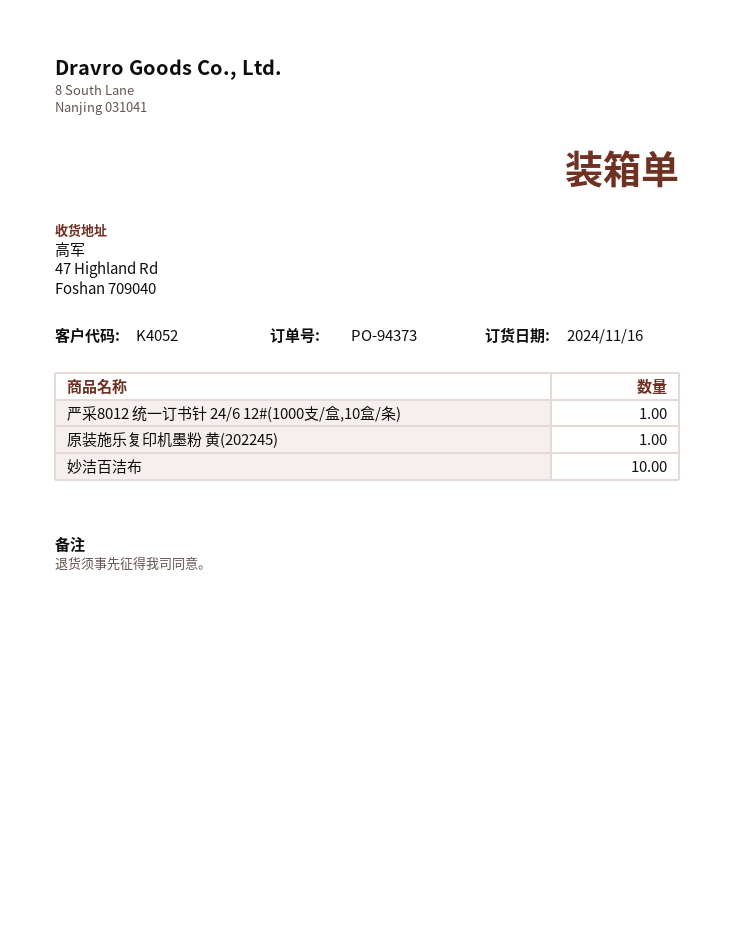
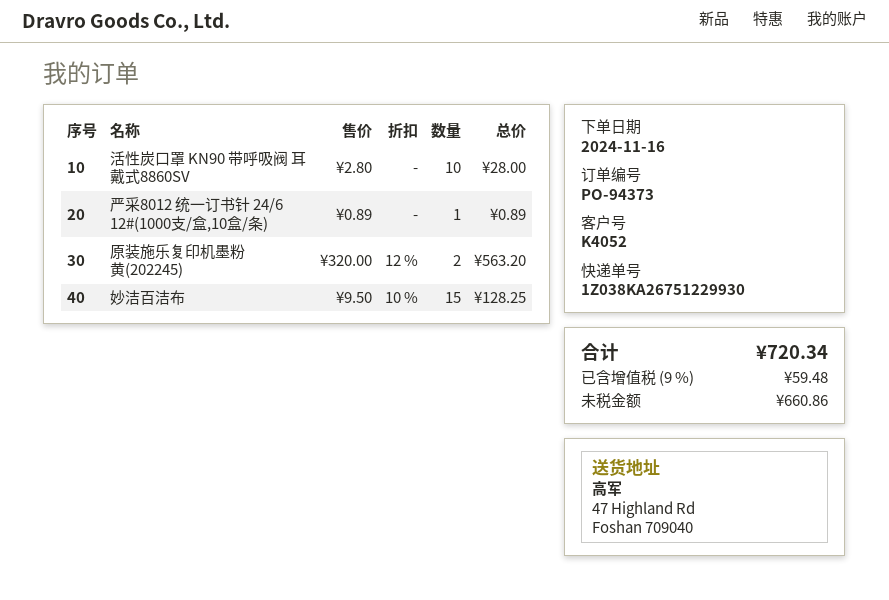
原装施乐复印机墨粉 黄(202245): 1 -> 2
妙洁百洁布: 10 -> 15
活性炭口罩 KN90 带呼吸阀 耳戴式8860SV: none -> 10

